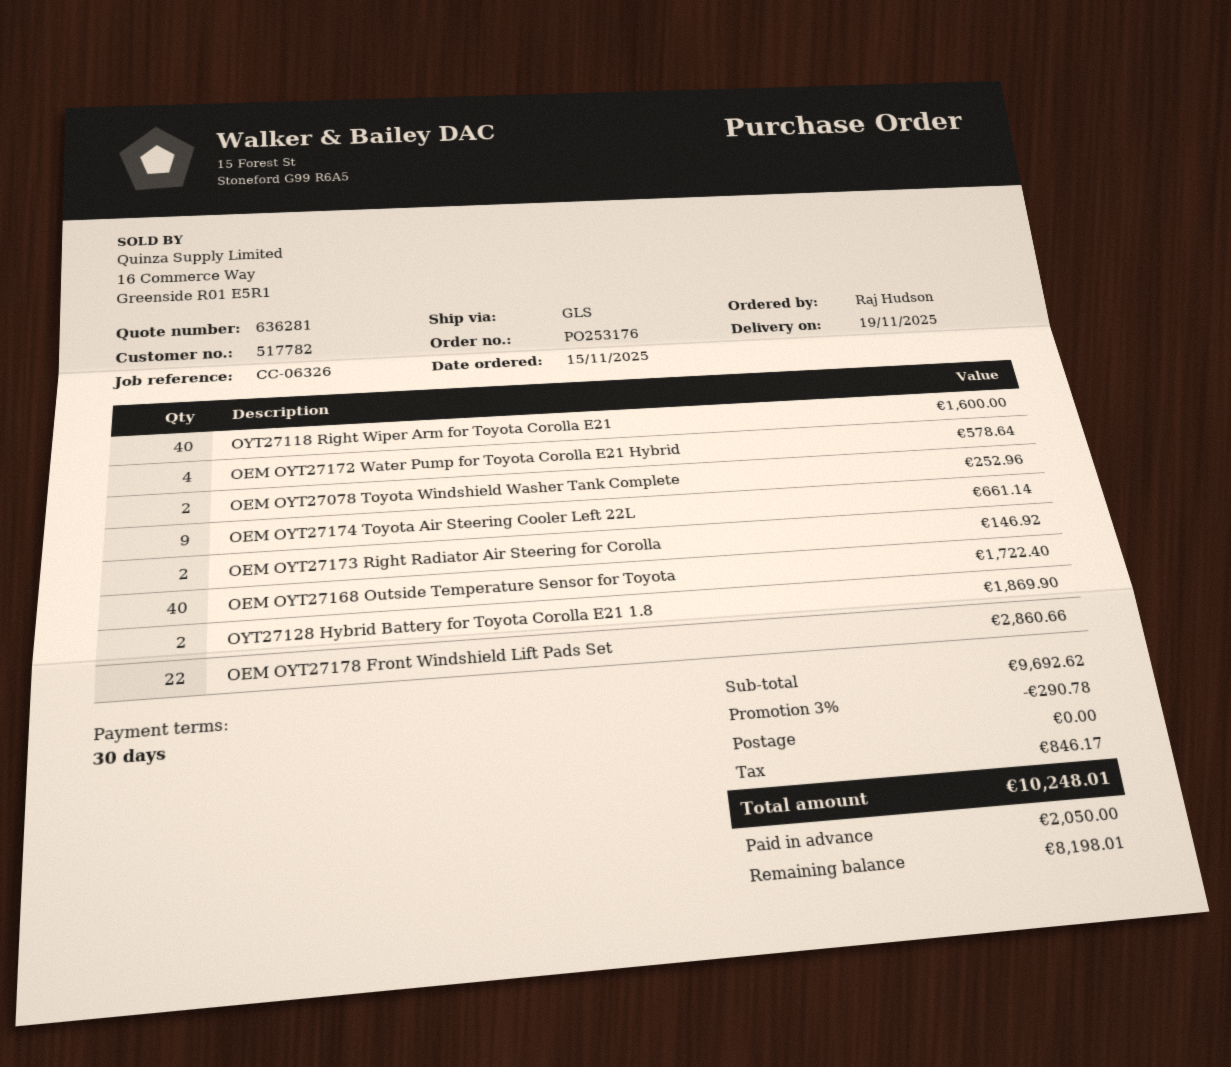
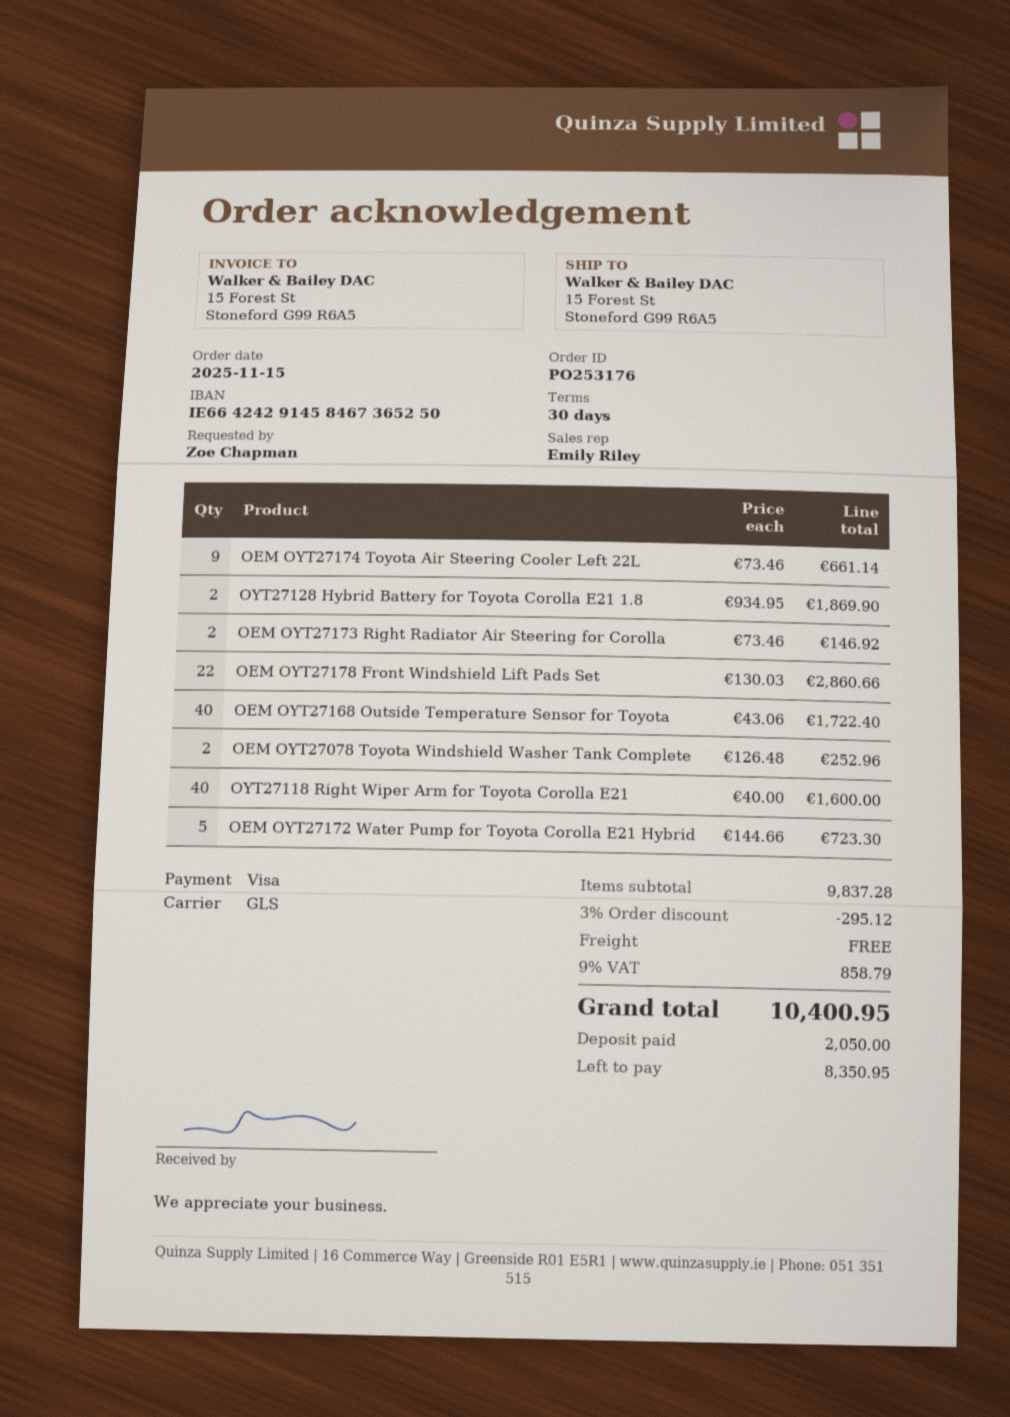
ordered by: Raj Hudson -> Zoe Chapman
OEM OYT27172 Water Pump for Toyota Corolla E21 Hybrid: 4 for 578.64 -> 5 for 723.30
subtotal: 9692.62 -> 9837.28
discount: 3% = 290.78 -> 3% = 295.12
tax: 846.17 -> 858.79
total: 10248.01 -> 10400.95
balance: 8198.01 -> 8350.95

